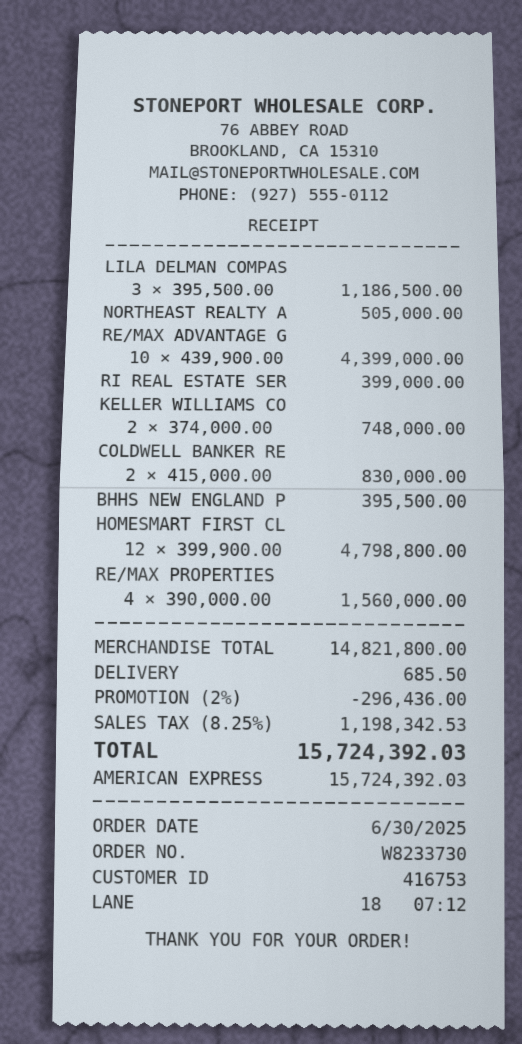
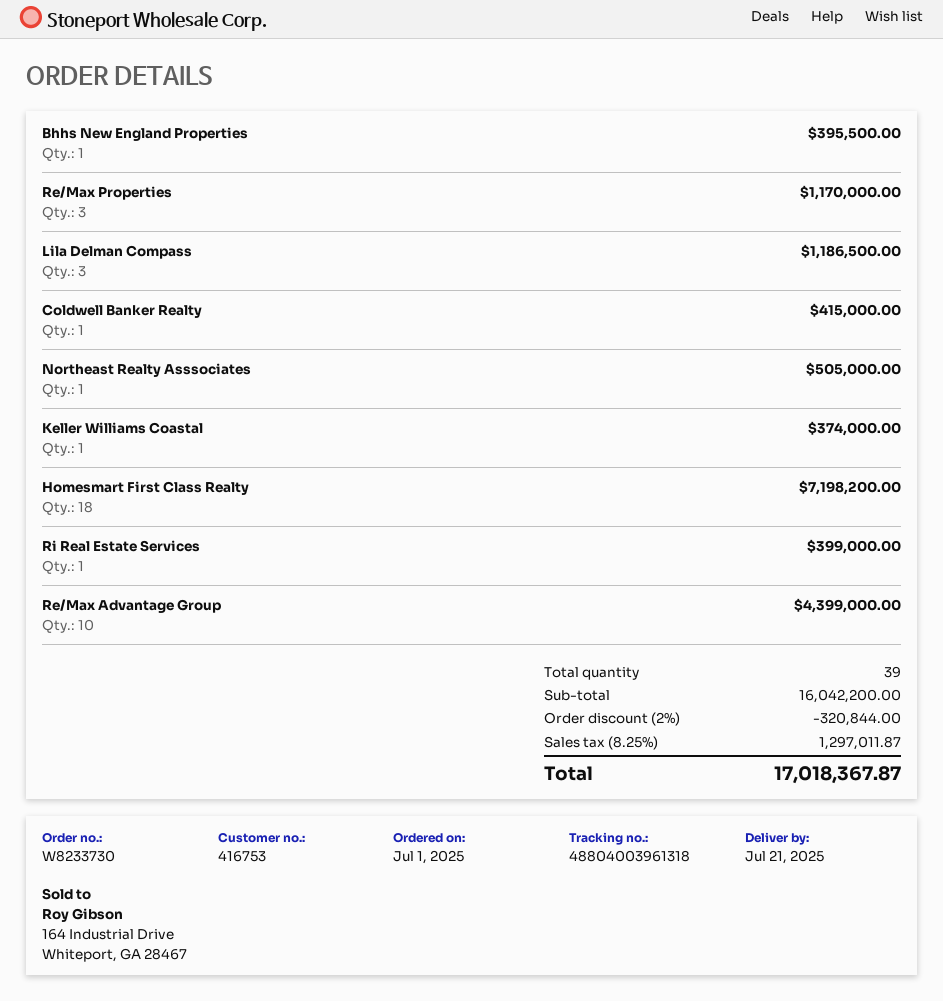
order date: 2025-06-30 -> 2025-07-01
KELLER WILLIAMS CO: 2 for 748000.00 -> 1 for 374000.00
COLDWELL BANKER RE: 2 for 830000.00 -> 1 for 415000.00
HOMESMART FIRST CL: 12 for 4798800.00 -> 18 for 7198200.00
RE/MAX PROPERTIES: 4 for 1560000.00 -> 3 for 1170000.00
subtotal: 14821800.00 -> 16042200.00
discount: 2% = 296436.00 -> 2% = 320844.00
shipping: 685.50 -> none
tax: 8.25% = 1198342.53 -> 8.25% = 1297011.87
total: 15724392.03 -> 17018367.87

